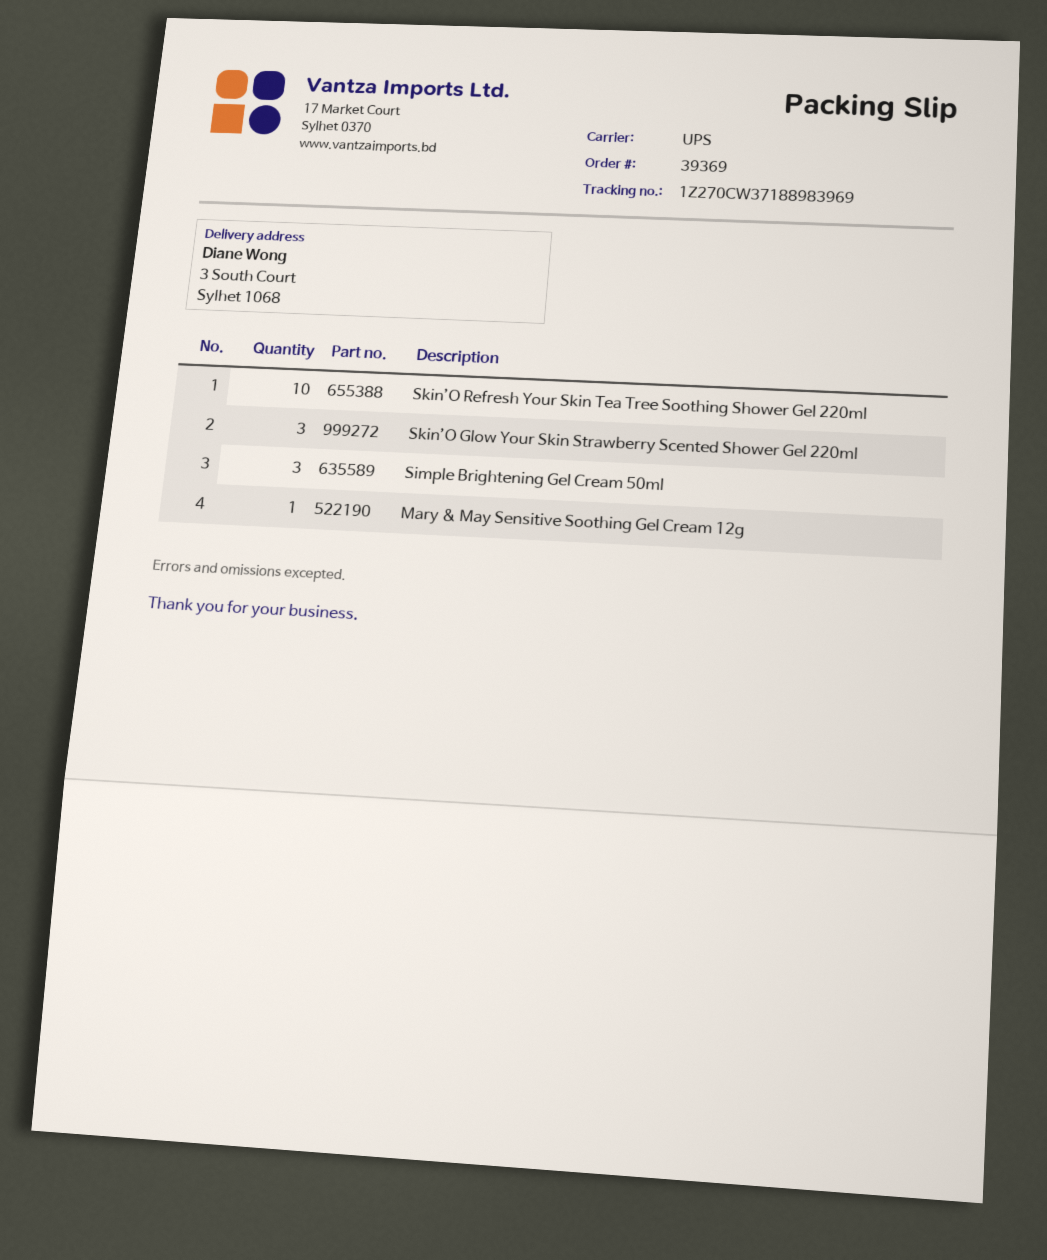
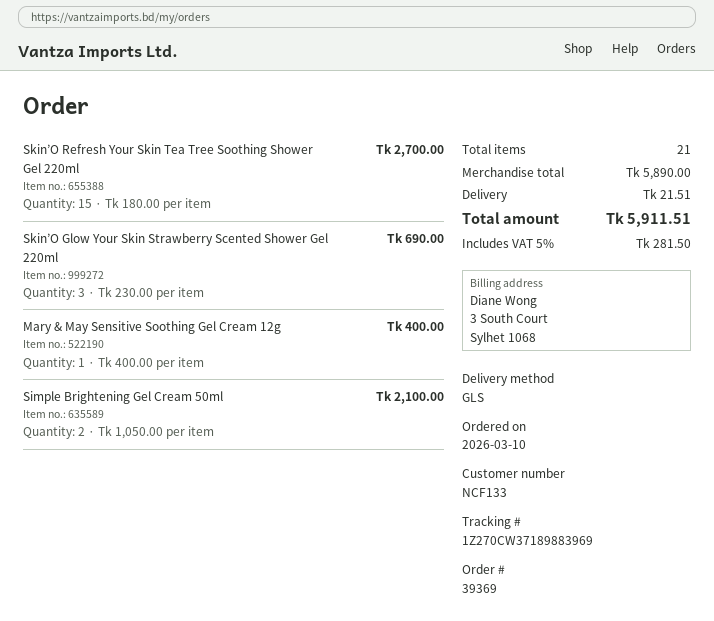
shipping method: UPS -> GLS
tracking number: 1Z270CW37188983969 -> 1Z270CW37189883969
Skin’O Refresh Your Skin Tea Tree Soothing Shower Gel 220ml: 10 -> 15
Simple Brightening Gel Cream 50ml: 3 -> 2

